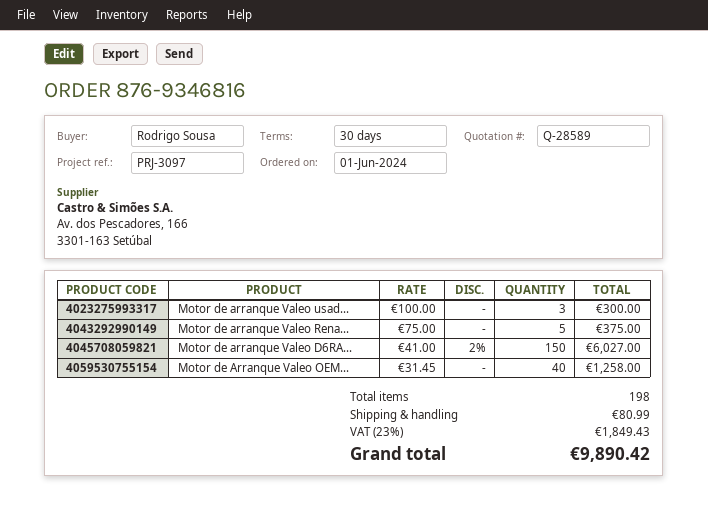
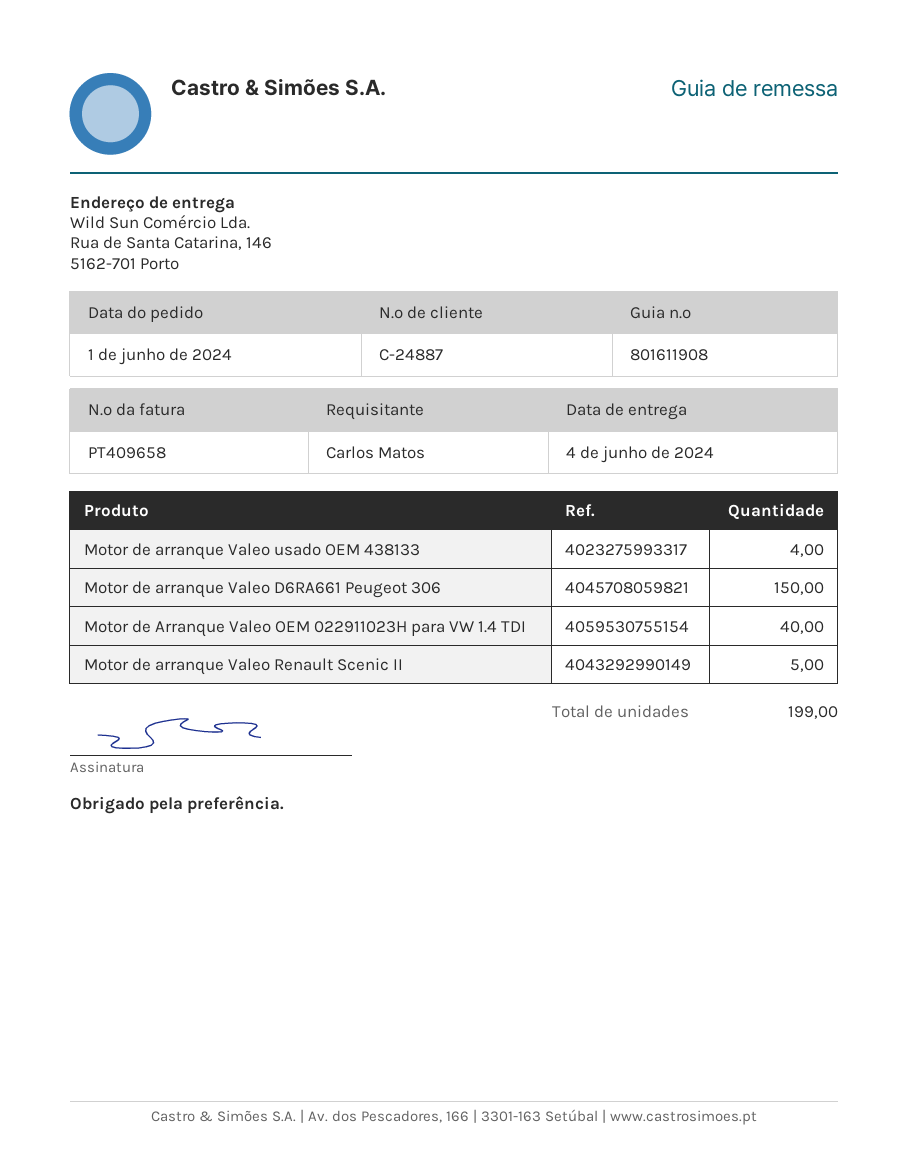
ordered by: Rodrigo Sousa -> Carlos Matos
Motor de arranque Valeo usad...: 3 -> 4
total quantity: 198 -> 199

